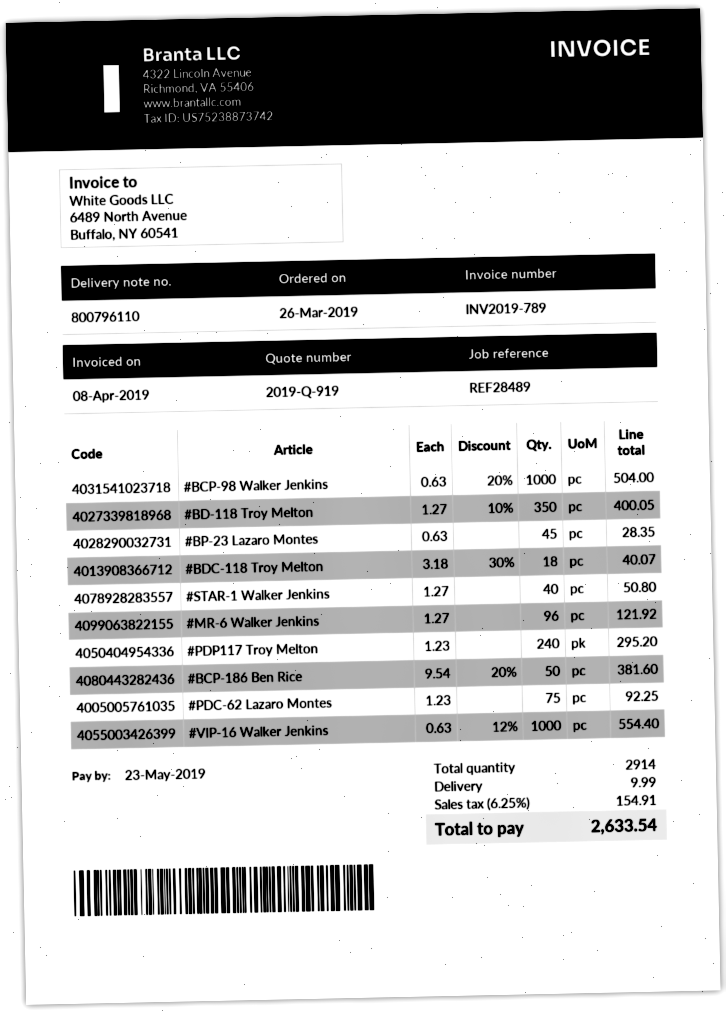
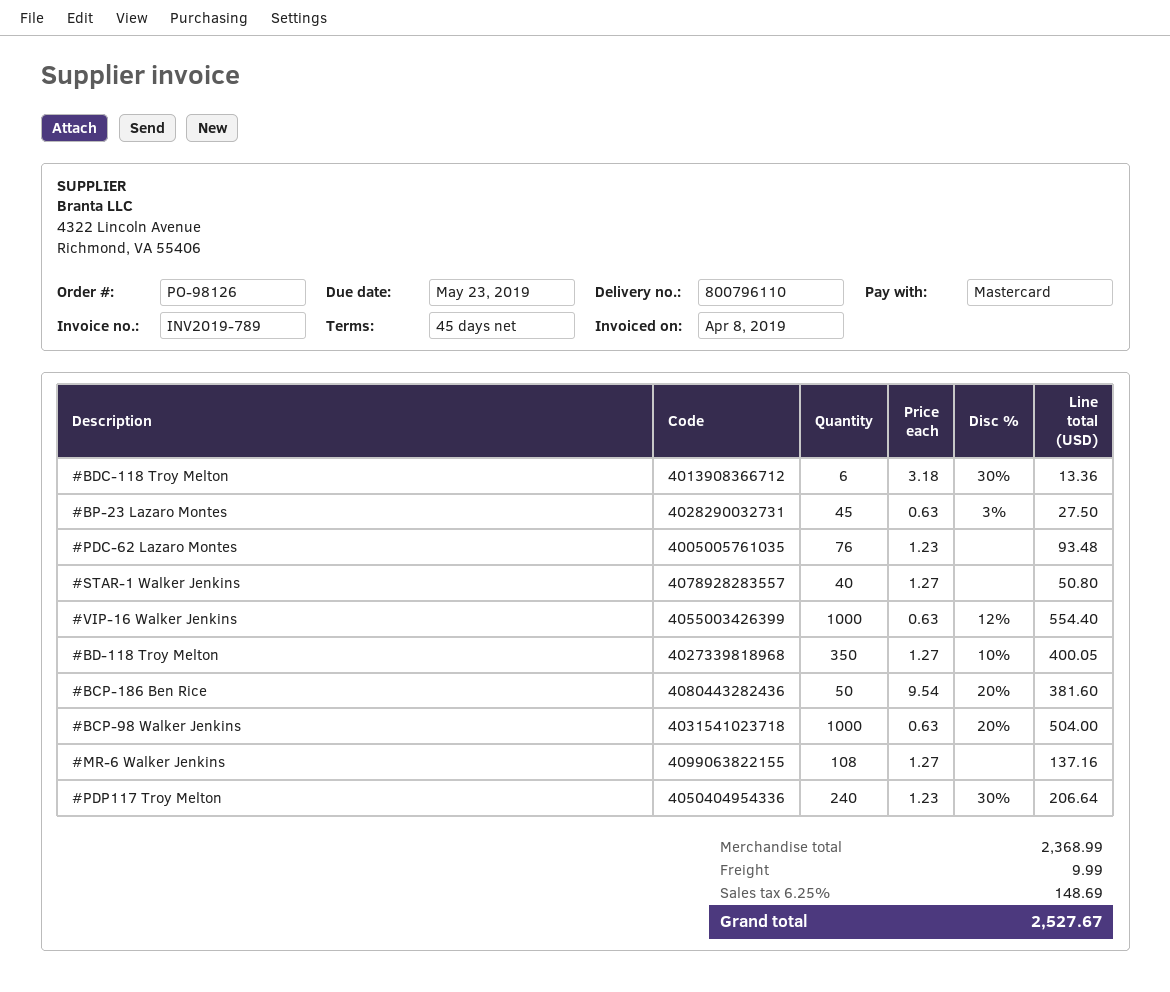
#BP-23 Lazaro Montes: 45 x 0.63 = 28.35 -> 45 x 0.63 - 3% = 27.50
#BDC-118 Troy Melton: 18 x 3.18 - 30% = 40.07 -> 6 x 3.18 - 30% = 13.36
#MR-6 Walker Jenkins: 96 x 1.27 = 121.92 -> 108 x 1.27 = 137.16
#PDP117 Troy Melton: 240 x 1.23 = 295.20 -> 240 x 1.23 - 30% = 206.64
#PDC-62 Lazaro Montes: 75 x 1.23 = 92.25 -> 76 x 1.23 = 93.48
tax: 6.25% = 154.91 -> 6.25% = 148.69
total: 2633.54 -> 2527.67

